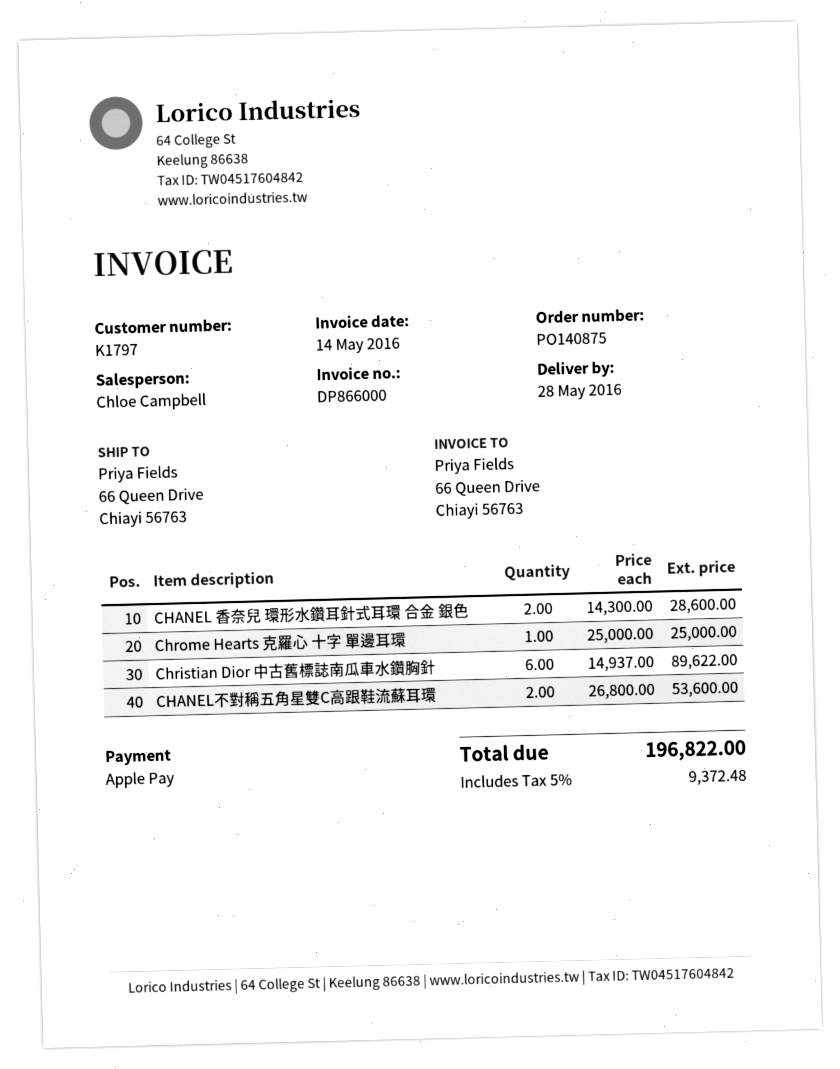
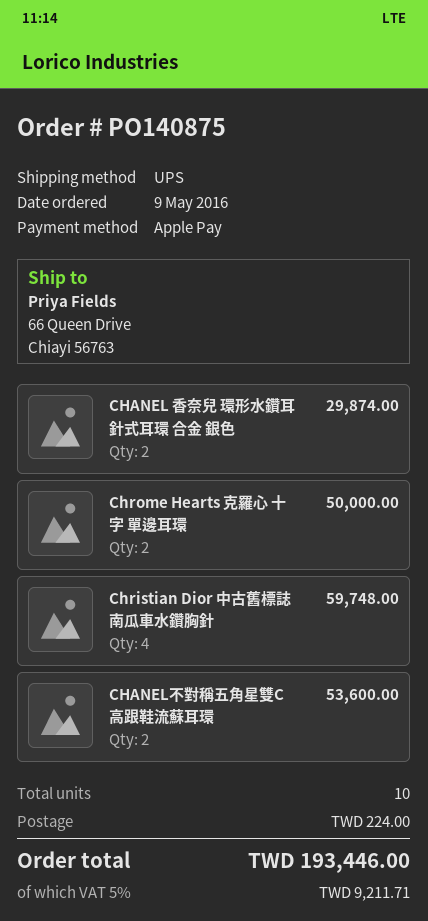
CHANEL 香奈兒 環形水鑽耳針式耳環 合金 銀色: 2 for 28600.00 -> 2 for 29874.00
Chrome Hearts 克羅心 十字 單邊耳環: 1 for 25000.00 -> 2 for 50000.00
Christian Dior 中古舊標誌南瓜車水鑽胸針: 6 for 89622.00 -> 4 for 59748.00
shipping: none -> 224.00
tax: 5% = 9372.48 -> 5% = 9211.71
total: 196822.00 -> 193446.00

